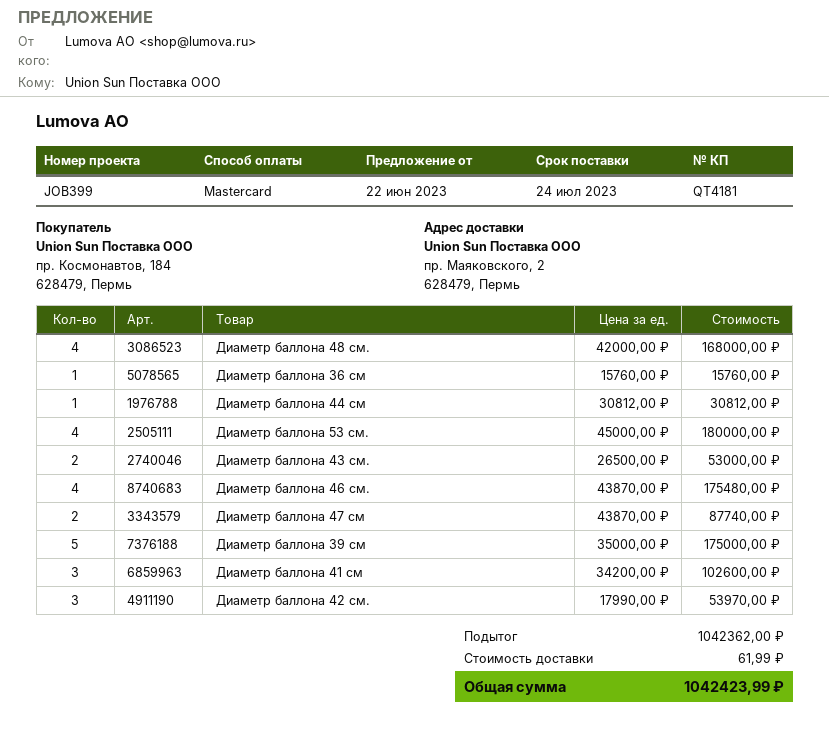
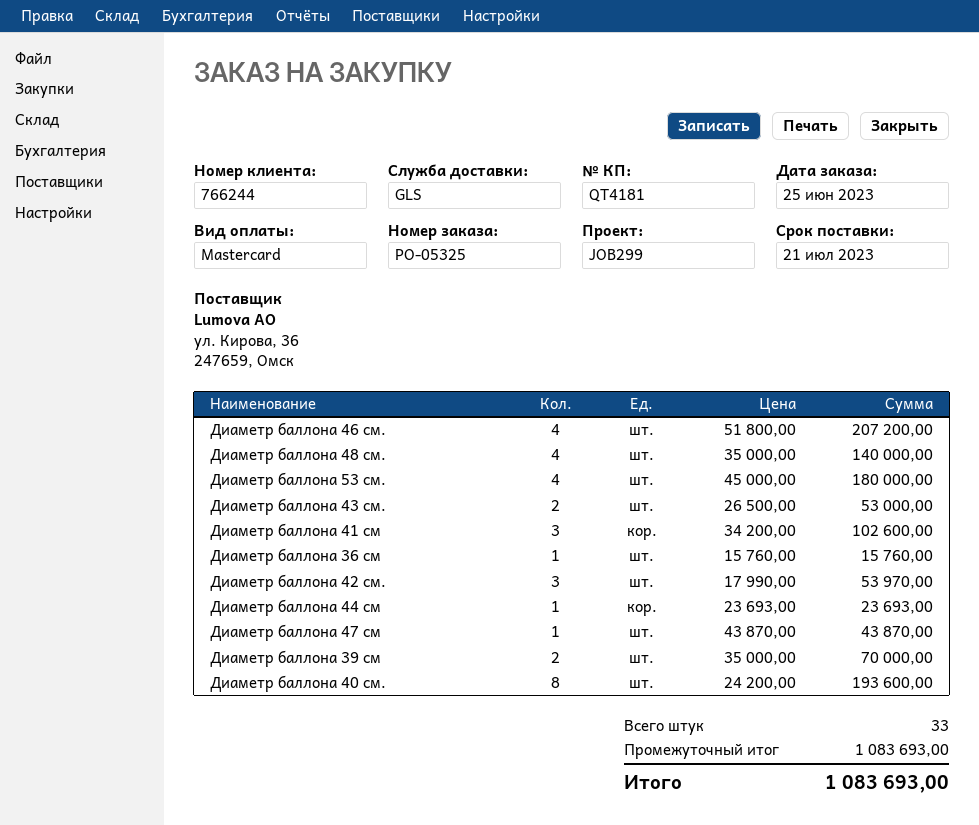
delivery date: 2023-07-24 -> 2023-07-21
reference: JOB399 -> JOB299
Диаметр баллона 48 см.: 4 x 42000.00 = 168000.00 -> 4 x 35000.00 = 140000.00
Диаметр баллона 44 см: 1 x 30812.00 = 30812.00 -> 1 x 23693.00 = 23693.00
Диаметр баллона 46 см.: 4 x 43870.00 = 175480.00 -> 4 x 51800.00 = 207200.00
Диаметр баллона 47 см: 2 x 43870.00 = 87740.00 -> 1 x 43870.00 = 43870.00
Диаметр баллона 39 см: 5 x 35000.00 = 175000.00 -> 2 x 35000.00 = 70000.00
Диаметр баллона 40 см.: none -> 8 x 24200.00 = 193600.00
subtotal: 1042362.00 -> 1083693.00
shipping: 61.99 -> none
total: 1042423.99 -> 1083693.00

